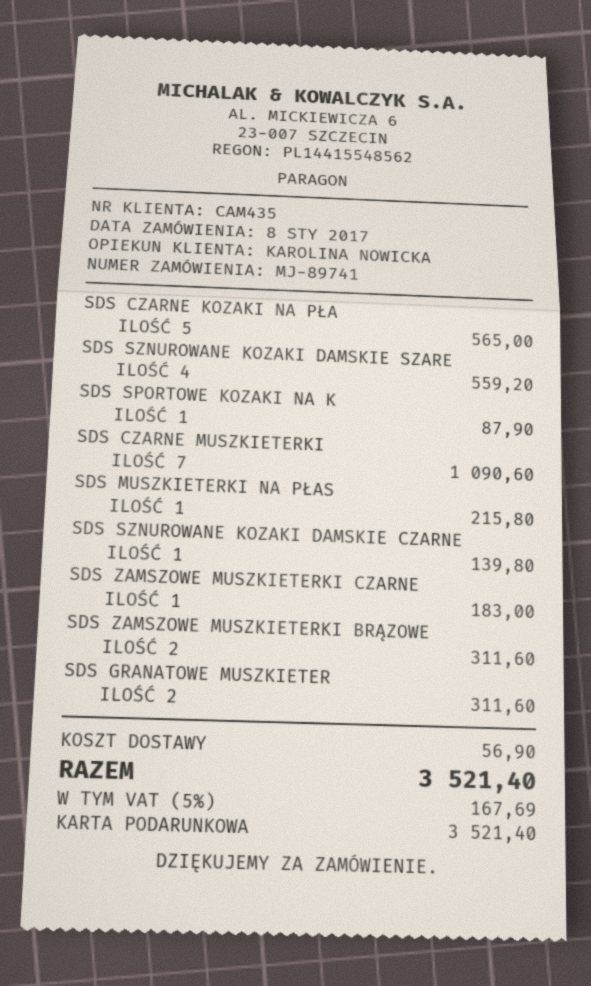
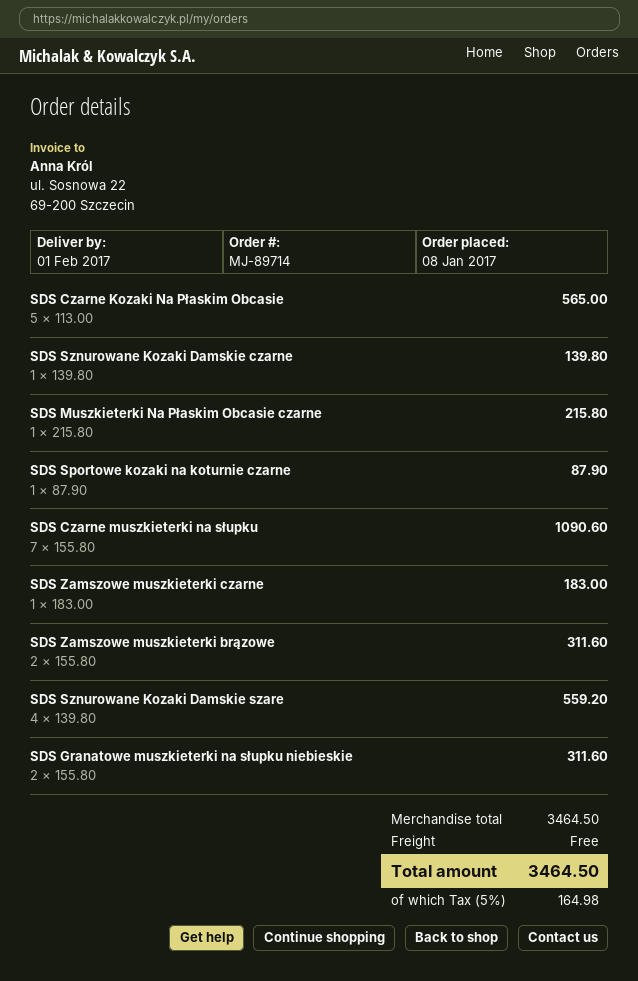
order number: MJ-89741 -> MJ-89714
shipping: 56.90 -> 0.00
tax: 5% = 167.69 -> 5% = 164.98
total: 3521.40 -> 3464.50

